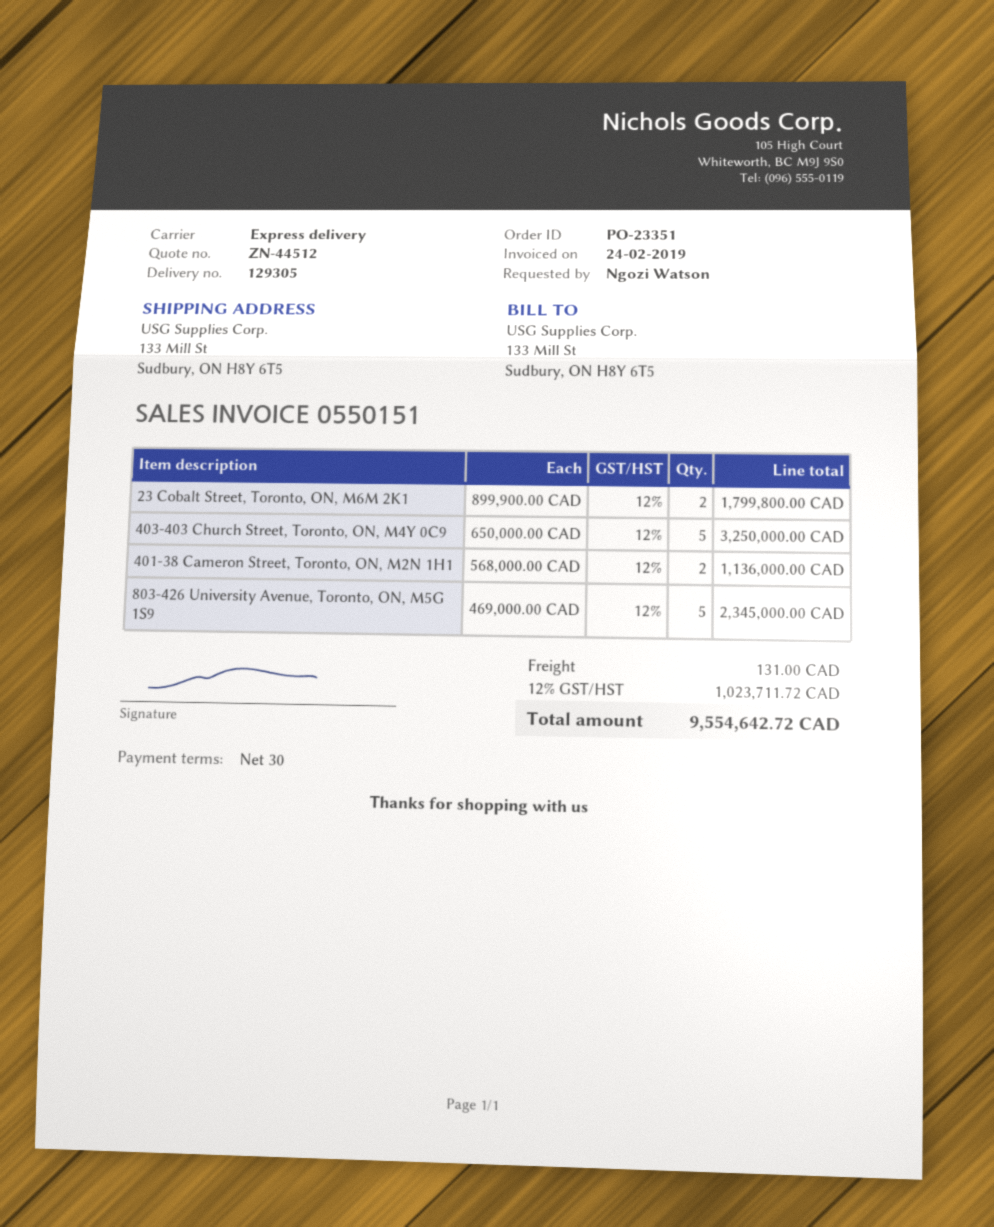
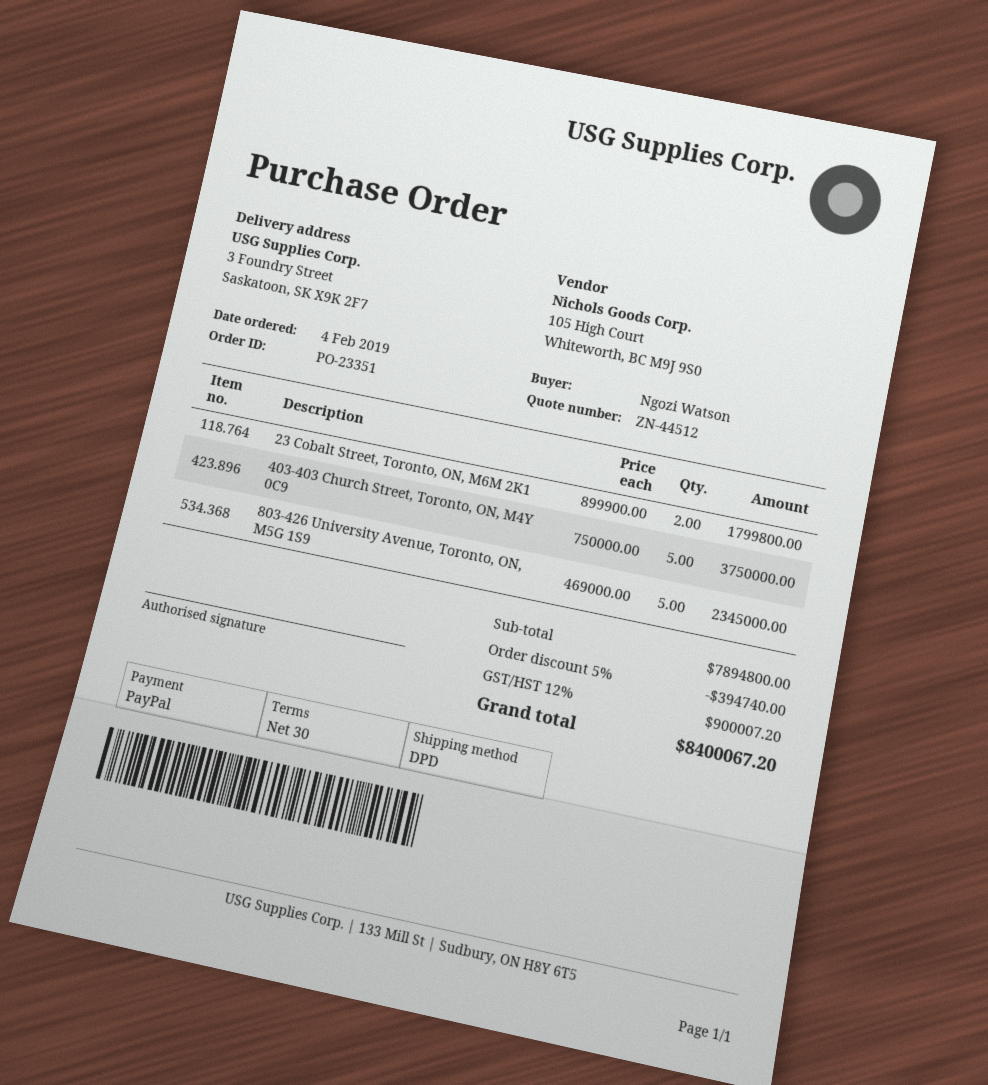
shipping method: express -> DPD
ship to: 133 Mill St, Sudbury, ON H8Y 6T5 -> 3 Foundry Street, Saskatoon, SK X9K 2F7
403-403 Church Street, Toronto, ON, M4Y 0C9: 5 x 650000.00 = 3250000.00 -> 5 x 750000.00 = 3750000.00
401-38 Cameron Street, Toronto, ON, M2N 1H1: 2 x 568000.00 = 1136000.00 -> none
discount: none -> 5% = 394740.00
shipping: 131.00 -> none
tax: 12% = 1023711.72 -> 12% = 900007.20
total: 9554642.72 -> 8400067.20

